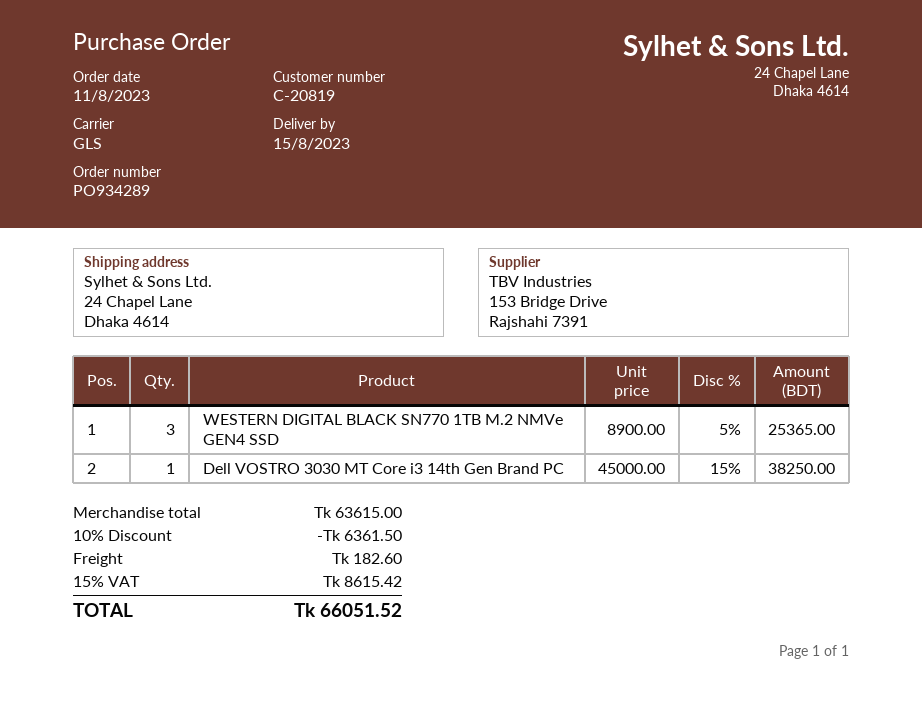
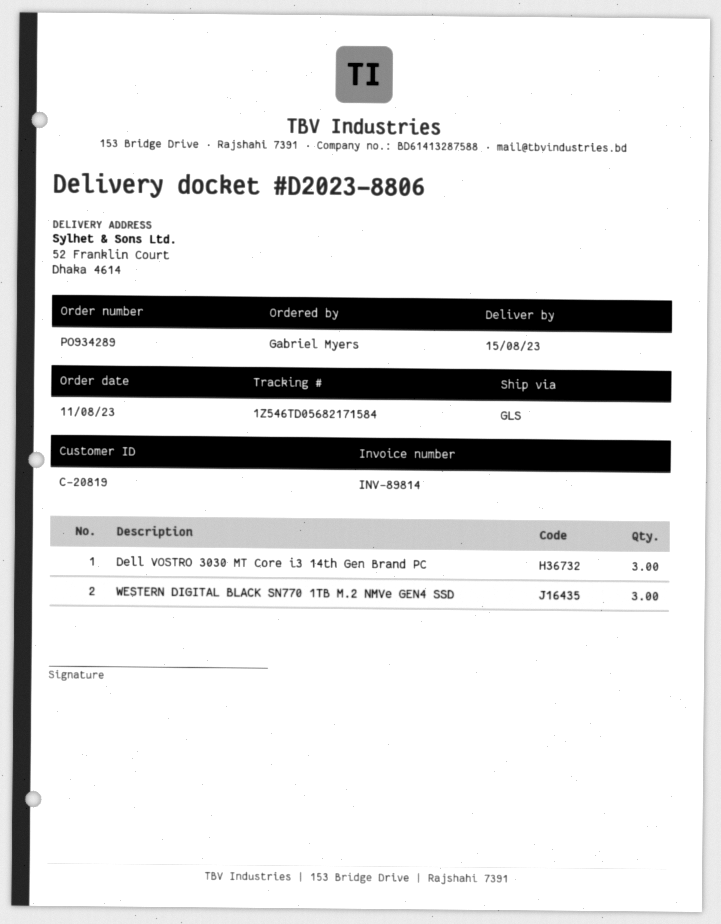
ship to: 24 Chapel Lane, Dhaka 4614 -> 52 Franklin Court, Dhaka 4614
Dell VOSTRO 3030 MT Core i3 14th Gen Brand PC: 1 -> 3

